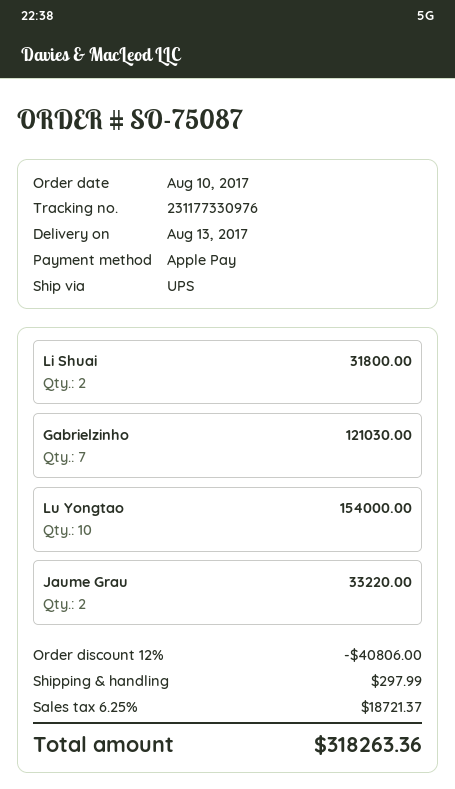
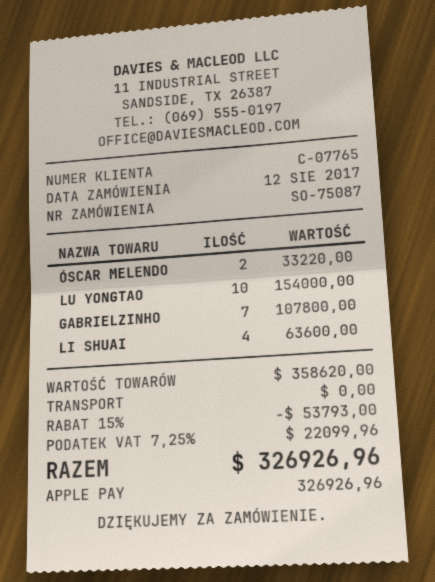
order date: 2017-08-10 -> 2017-08-12
Li Shuai: 2 for 31800.00 -> 4 for 63600.00
Gabrielzinho: 7 for 121030.00 -> 7 for 107800.00
Jaume Grau: 2 for 33220.00 -> none
ÓSCAR MELENDO: none -> 2 for 33220.00
discount: 12% = 40806.00 -> 15% = 53793.00
shipping: 297.99 -> 0.00
tax: 6.25% = 18721.37 -> 7.25% = 22099.96
total: 318263.36 -> 326926.96

